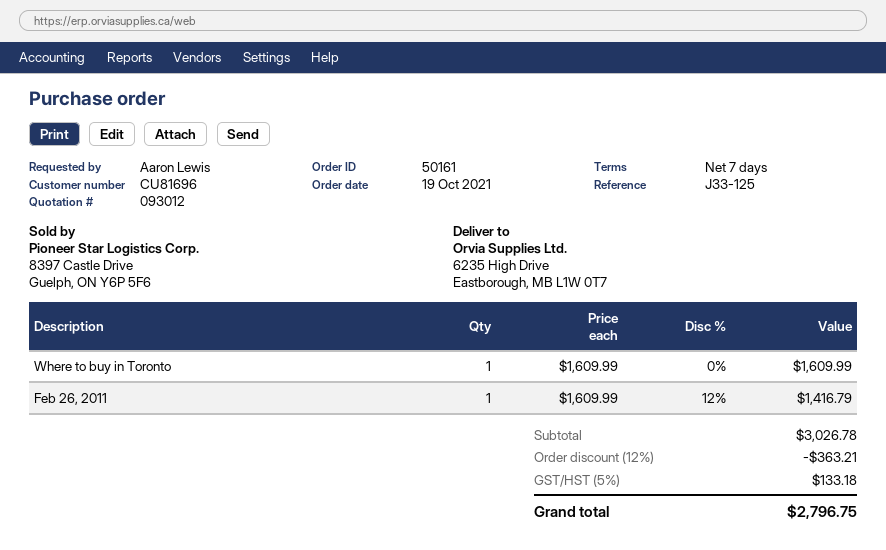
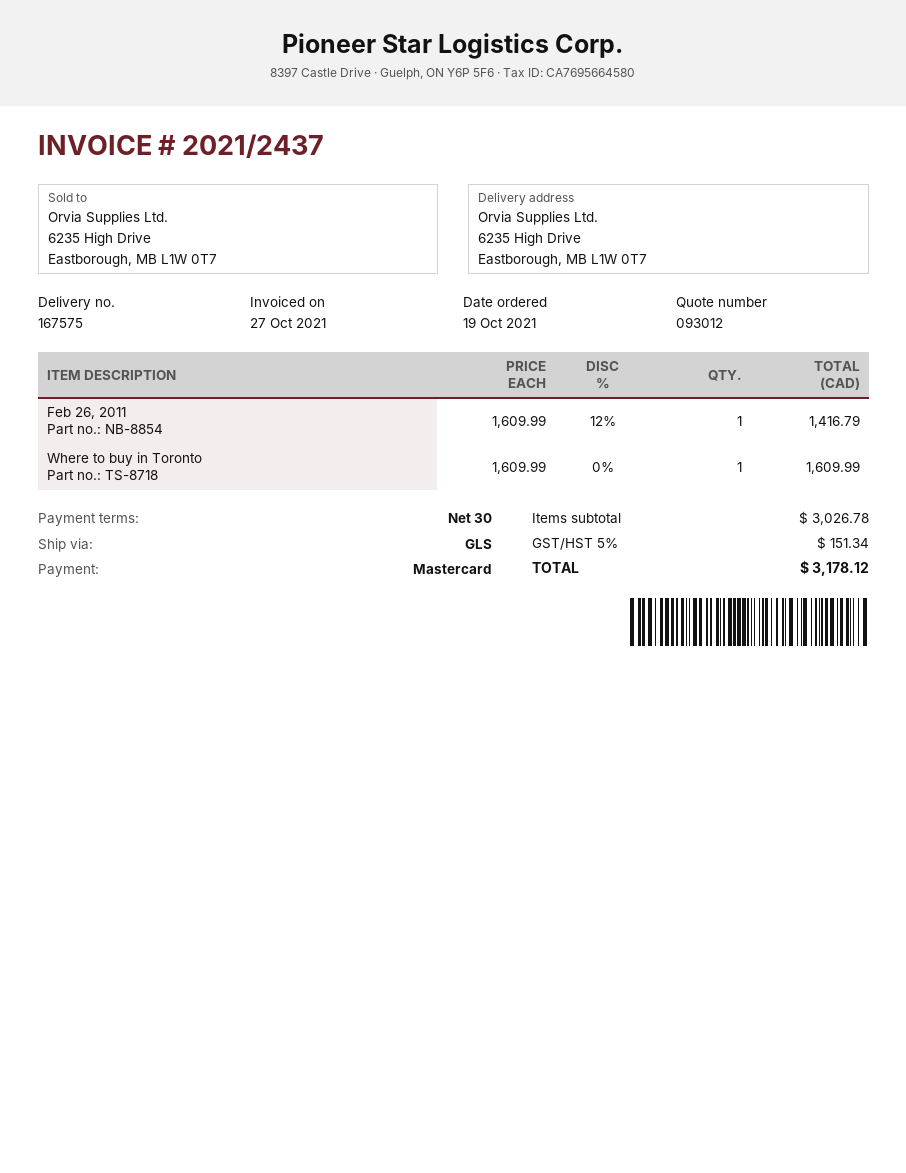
payment terms: 7 days -> 30 days
discount: 12% = 363.21 -> none
tax: 5% = 133.18 -> 5% = 151.34
total: 2796.75 -> 3178.12

